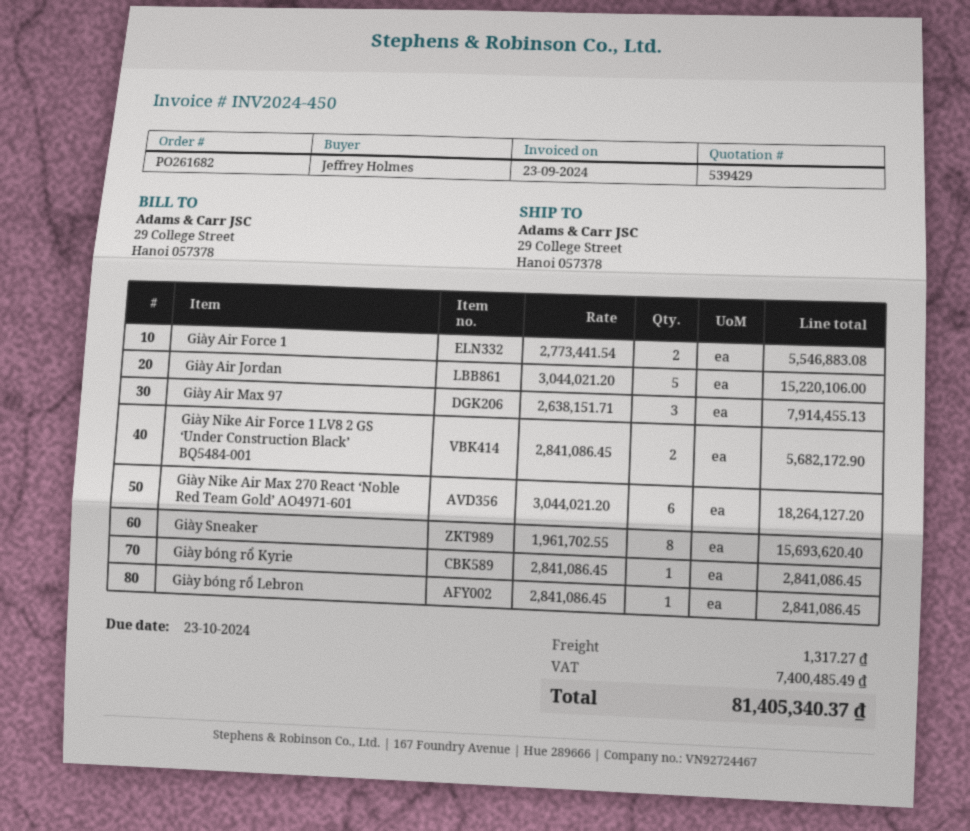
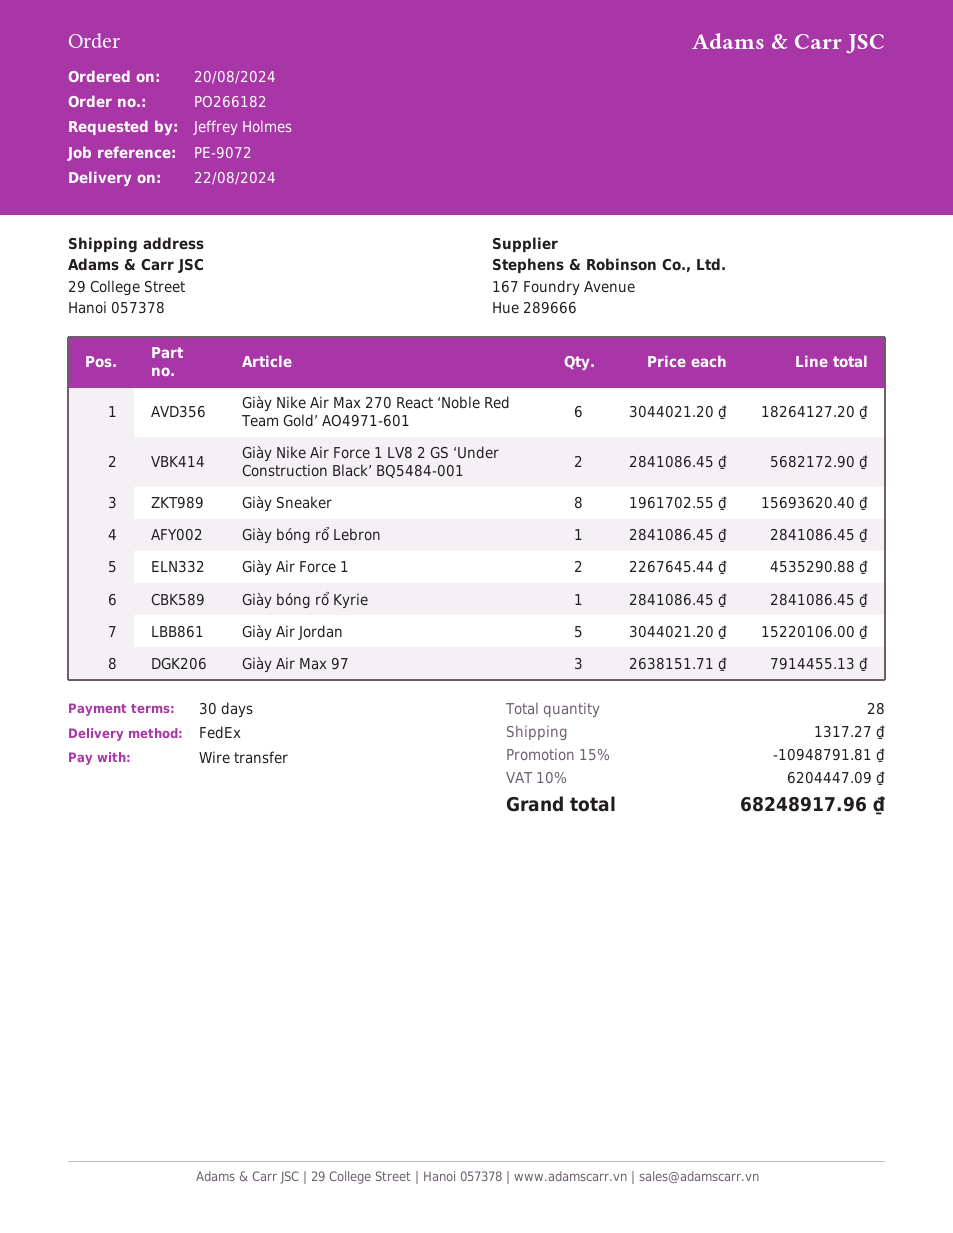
order number: PO261682 -> PO266182
Giày Air Force 1: 2 x 2773441.54 = 5546883.08 -> 2 x 2267645.44 = 4535290.88
discount: none -> 15% = 10948791.81
tax: 7400485.49 -> 6204447.09
total: 81405340.37 -> 68248917.96

